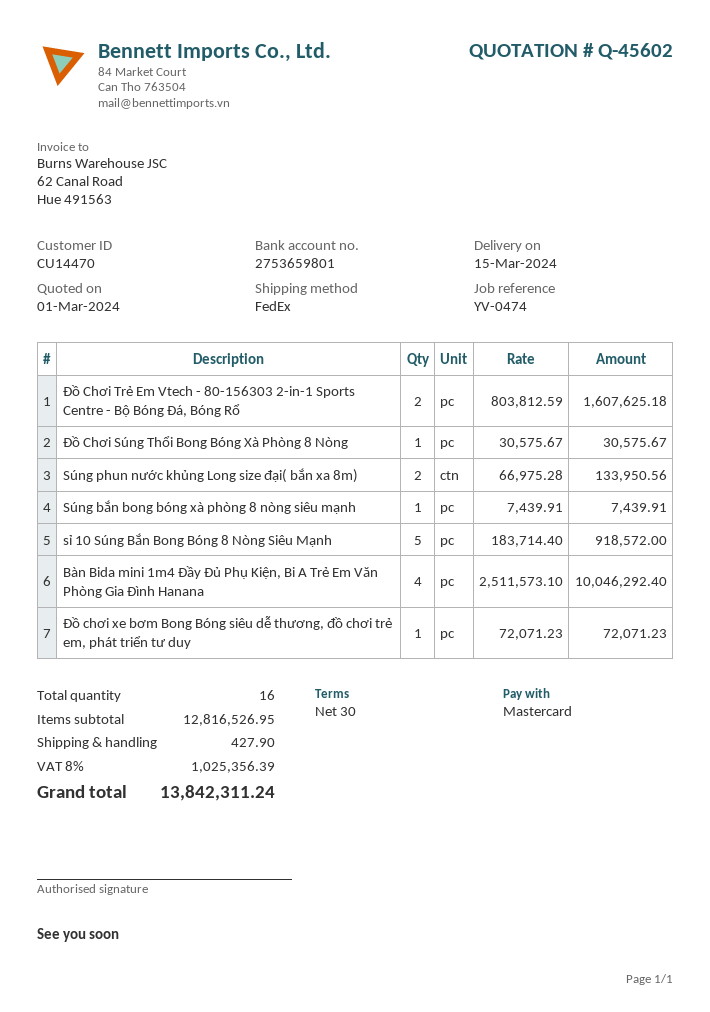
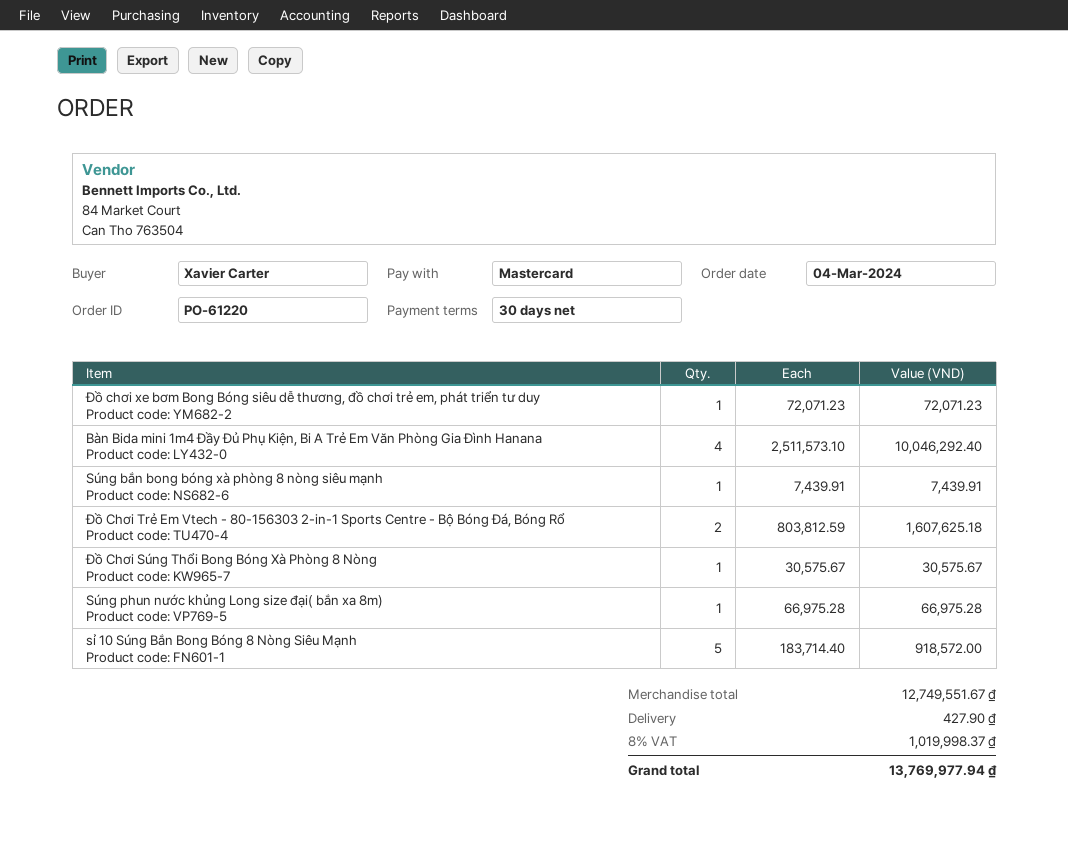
Súng phun nước khủng Long size đại( bắn xa 8m): 2 x 66975.28 = 133950.56 -> 1 x 66975.28 = 66975.28
subtotal: 12816526.95 -> 12749551.67
tax: 8% = 1025356.39 -> 8% = 1019998.37
total: 13842311.24 -> 13769977.94

